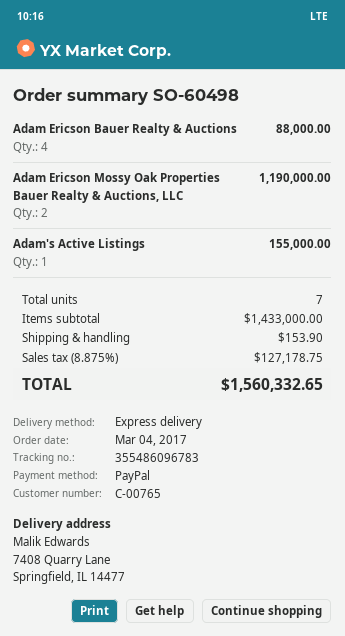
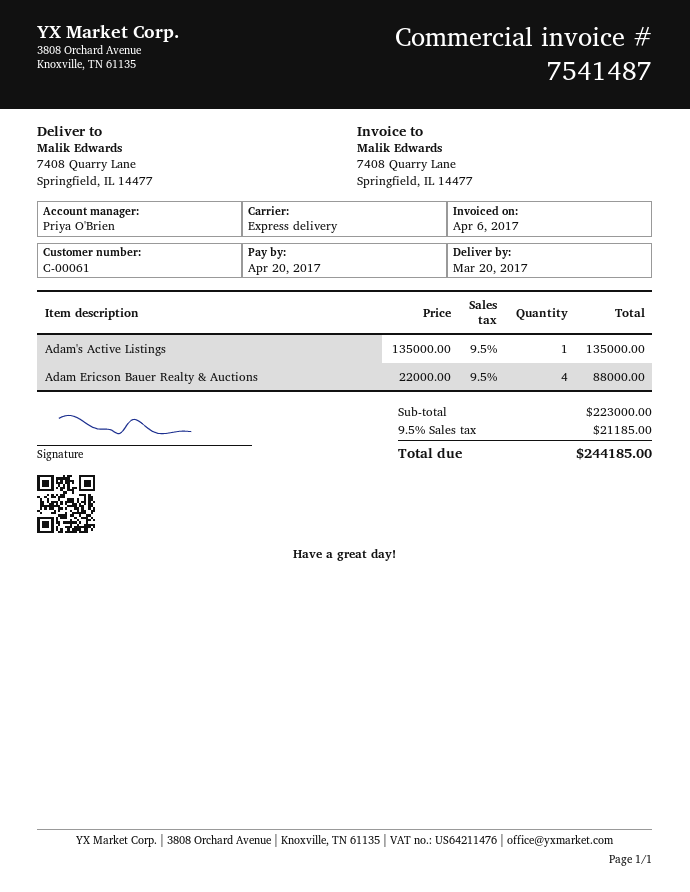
customer number: C-00765 -> C-00061
Adam Ericson Mossy Oak Properties Bauer Realty & Auctions, LLC: 2 for 1190000.00 -> none
Adam's Active Listings: 1 for 155000.00 -> 1 for 135000.00
subtotal: 1433000.00 -> 223000.00
shipping: 153.90 -> none
tax: 8.875% = 127178.75 -> 9.5% = 21185.00
total: 1560332.65 -> 244185.00

